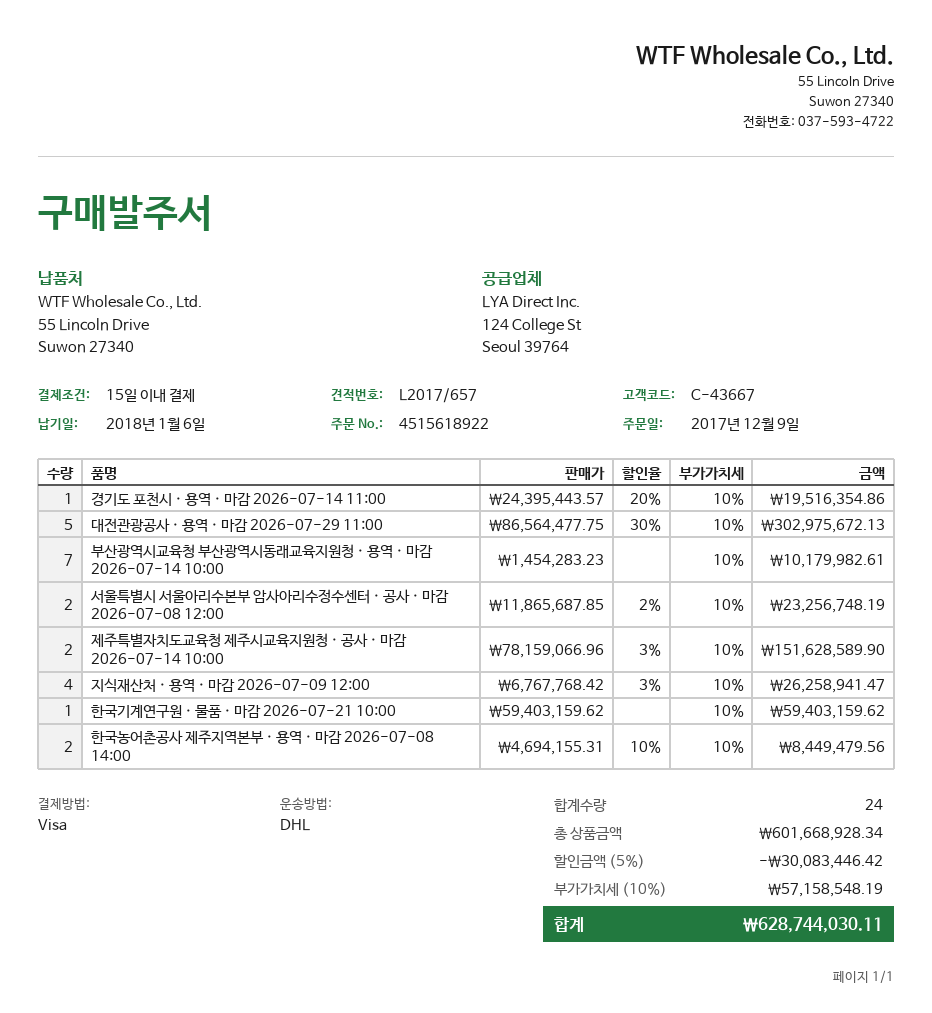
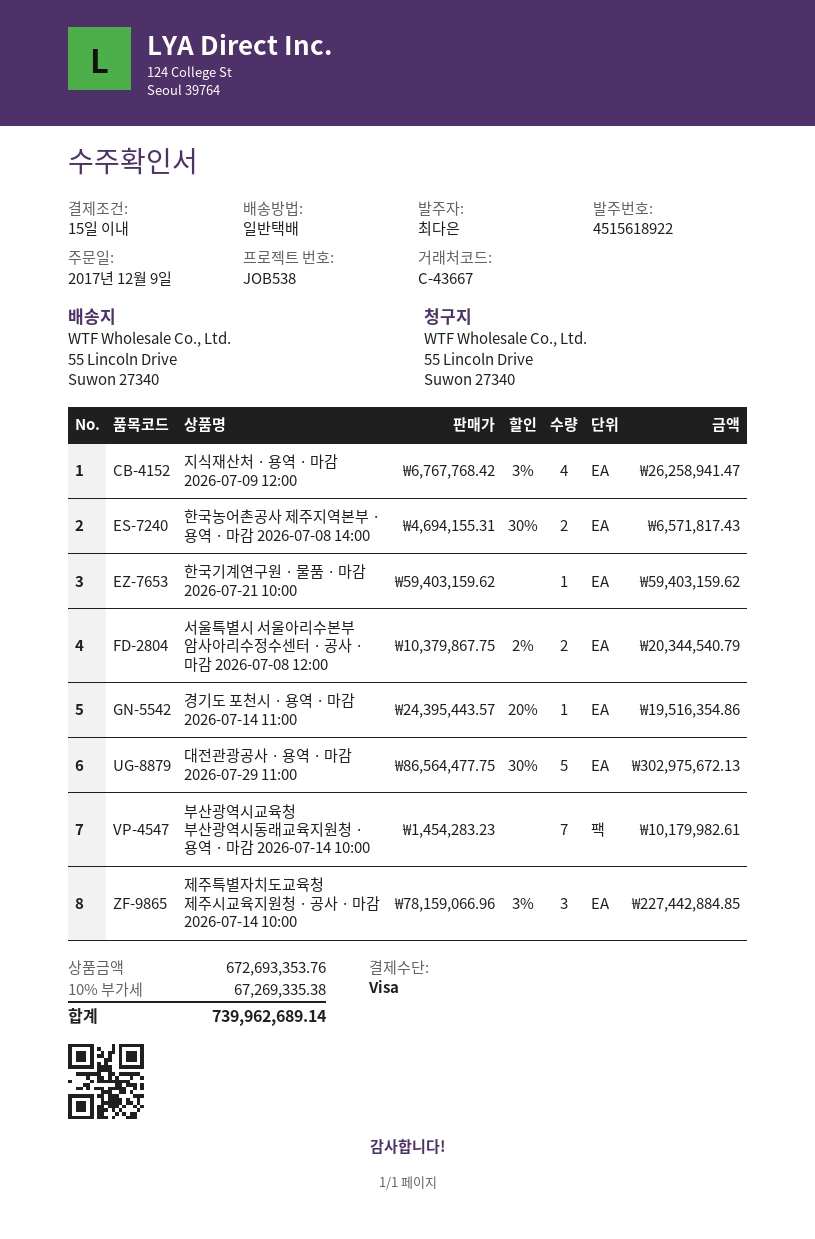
shipping method: DHL -> standard
서울특별시 서울아리수본부 암사아리수정수센터 · 공사 · 마감 2026-07-08 12:00: 2 x 11865687.85 - 2% = 23256748.19 -> 2 x 10379867.75 - 2% = 20344540.79
제주특별자치도교육청 제주시교육지원청 · 공사 · 마감 2026-07-14 10:00: 2 x 78159066.96 - 3% = 151628589.90 -> 3 x 78159066.96 - 3% = 227442884.85
한국농어촌공사 제주지역본부 · 용역 · 마감 2026-07-08 14:00: 2 x 4694155.31 - 10% = 8449479.56 -> 2 x 4694155.31 - 30% = 6571817.43
subtotal: 601668928.34 -> 672693353.76
discount: 5% = 30083446.42 -> none
tax: 10% = 57158548.19 -> 10% = 67269335.38
total: 628744030.11 -> 739962689.14

